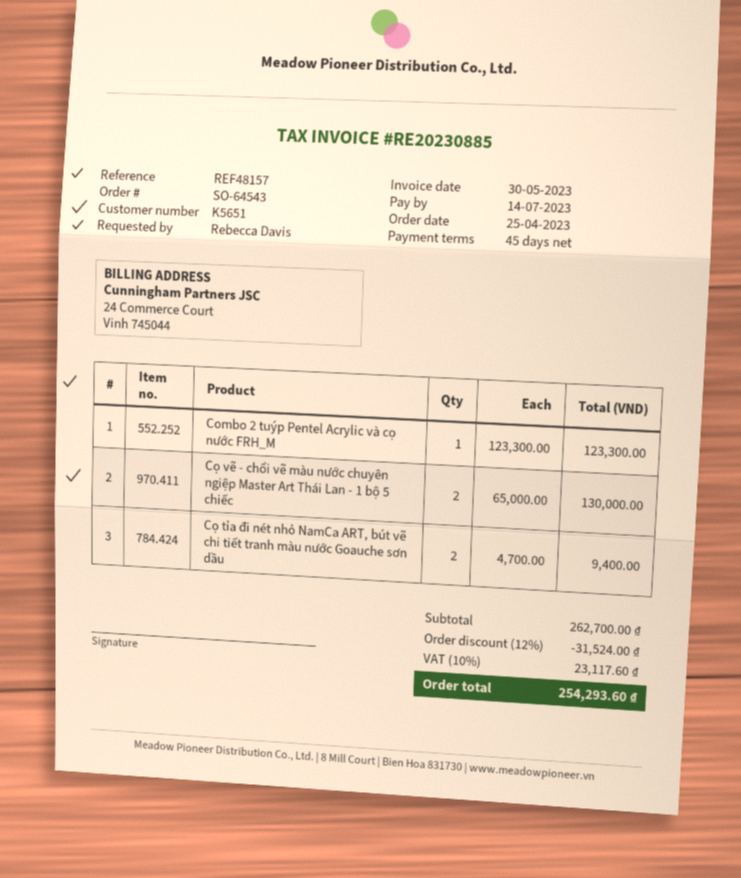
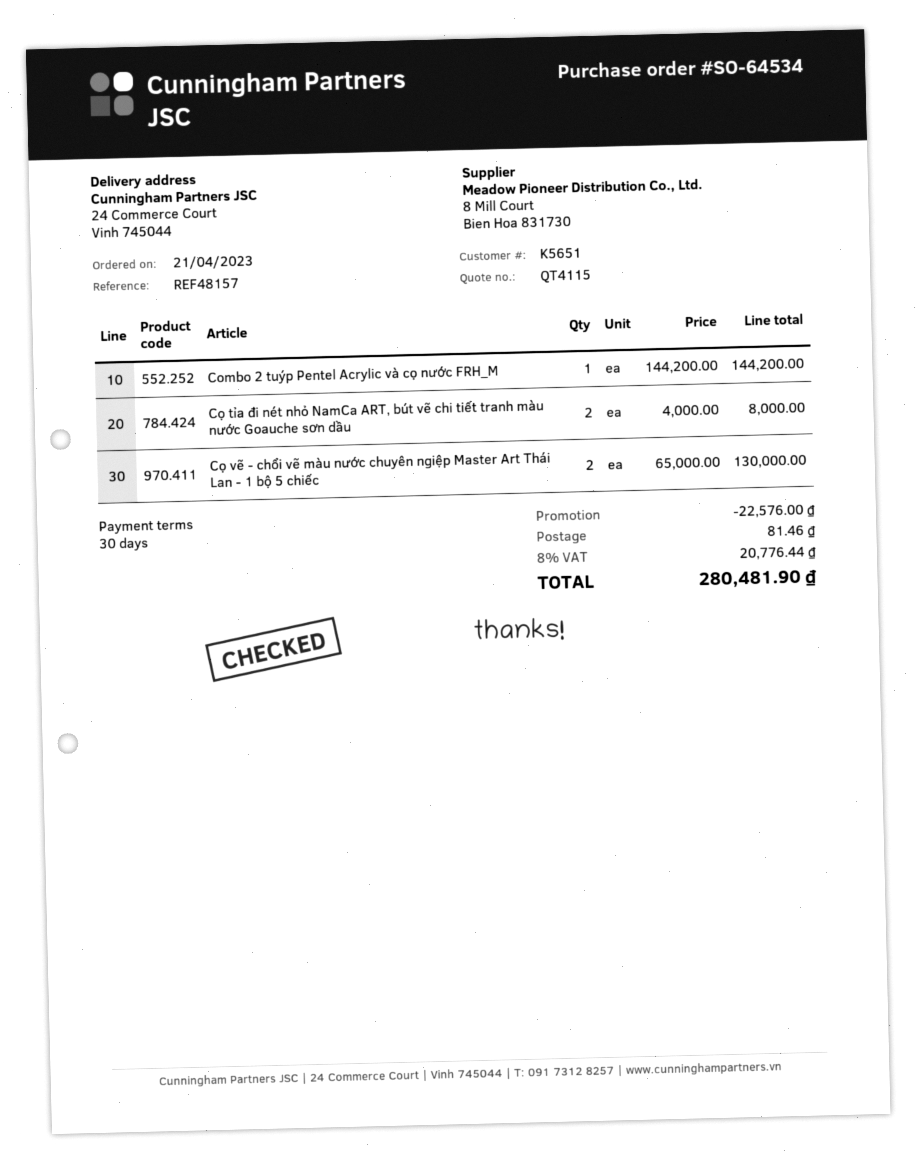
order number: SO-64543 -> SO-64534
order date: 2023-04-25 -> 2023-04-21
payment terms: 45 days -> 30 days
Combo 2 tuýp Pentel Acrylic và cọ nước FRH_M: 1 x 123300.00 = 123300.00 -> 1 x 144200.00 = 144200.00
Cọ tỉa đi nét nhỏ NamCa ART, bút vẽ chi tiết tranh màu nước Goauche sơn dầu: 2 x 4700.00 = 9400.00 -> 2 x 4000.00 = 8000.00
discount: 31524.00 -> 22576.00
shipping: none -> 81.46
tax: 10% = 23117.60 -> 8% = 20776.44
total: 254293.60 -> 280481.90

